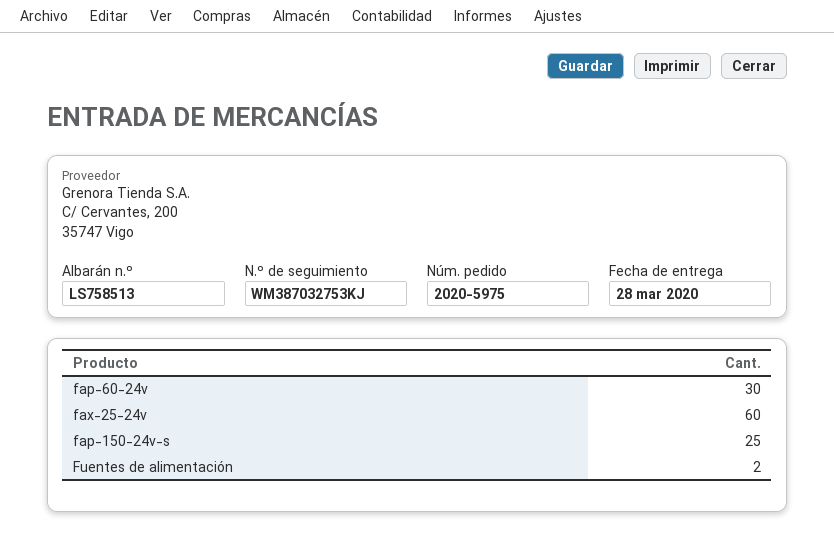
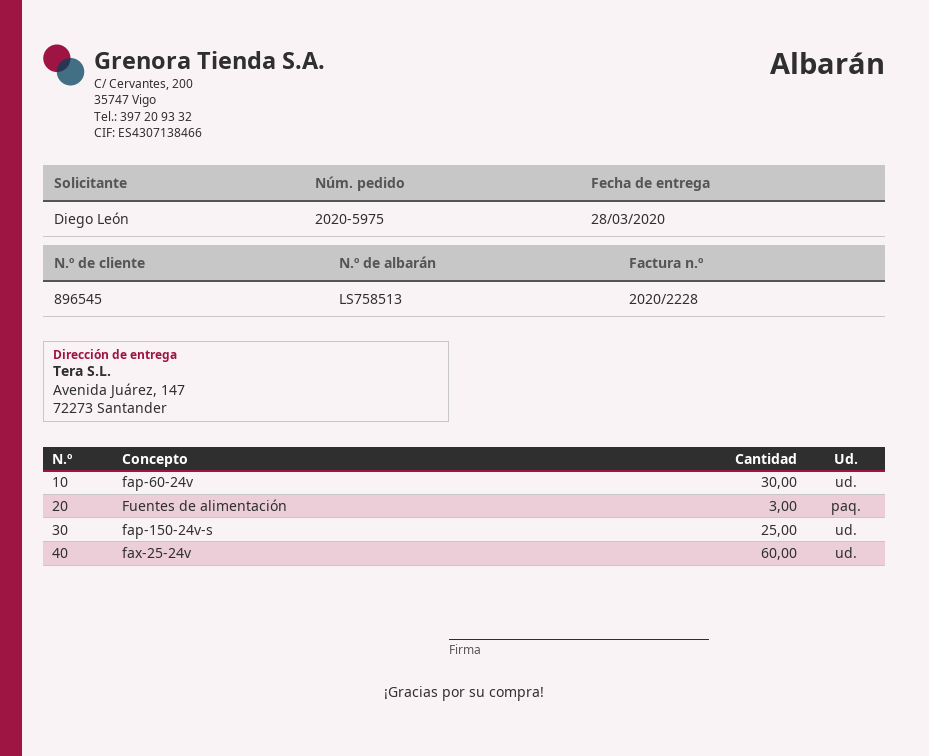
Fuentes de alimentación: 2 -> 3

